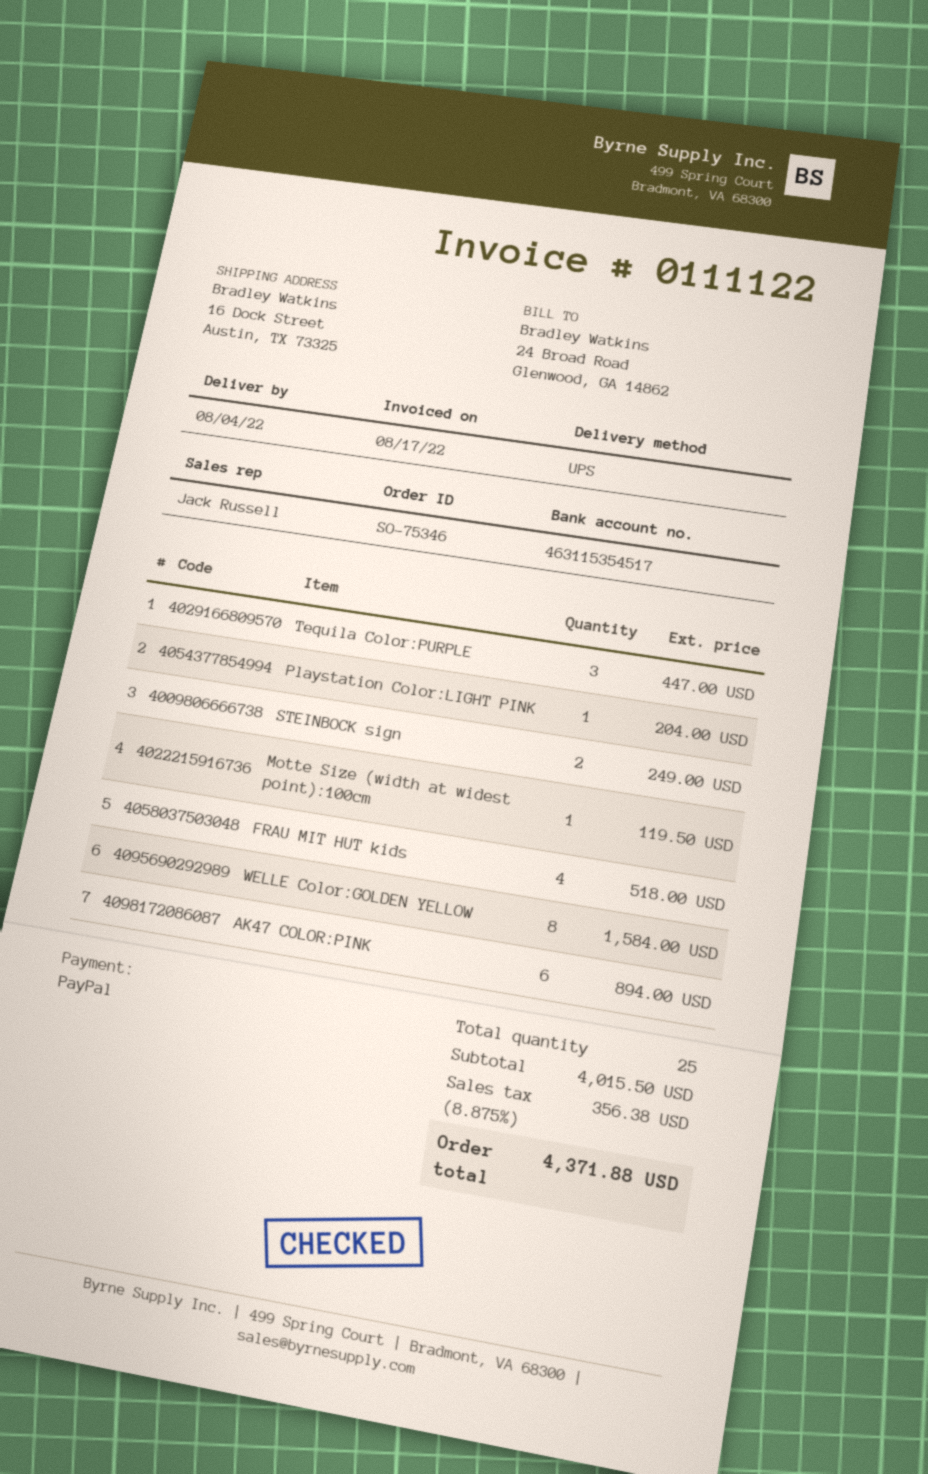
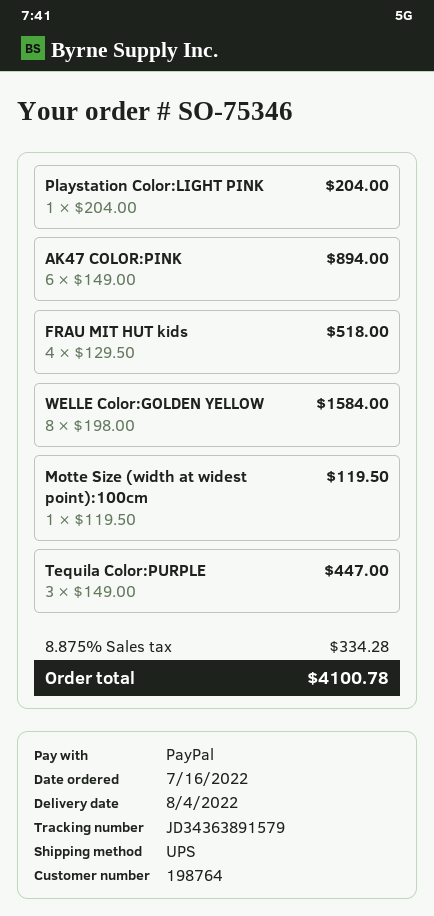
STEINBOCK sign: 2 for 249.00 -> none
tax: 8.875% = 356.38 -> 8.875% = 334.28
total: 4371.88 -> 4100.78

